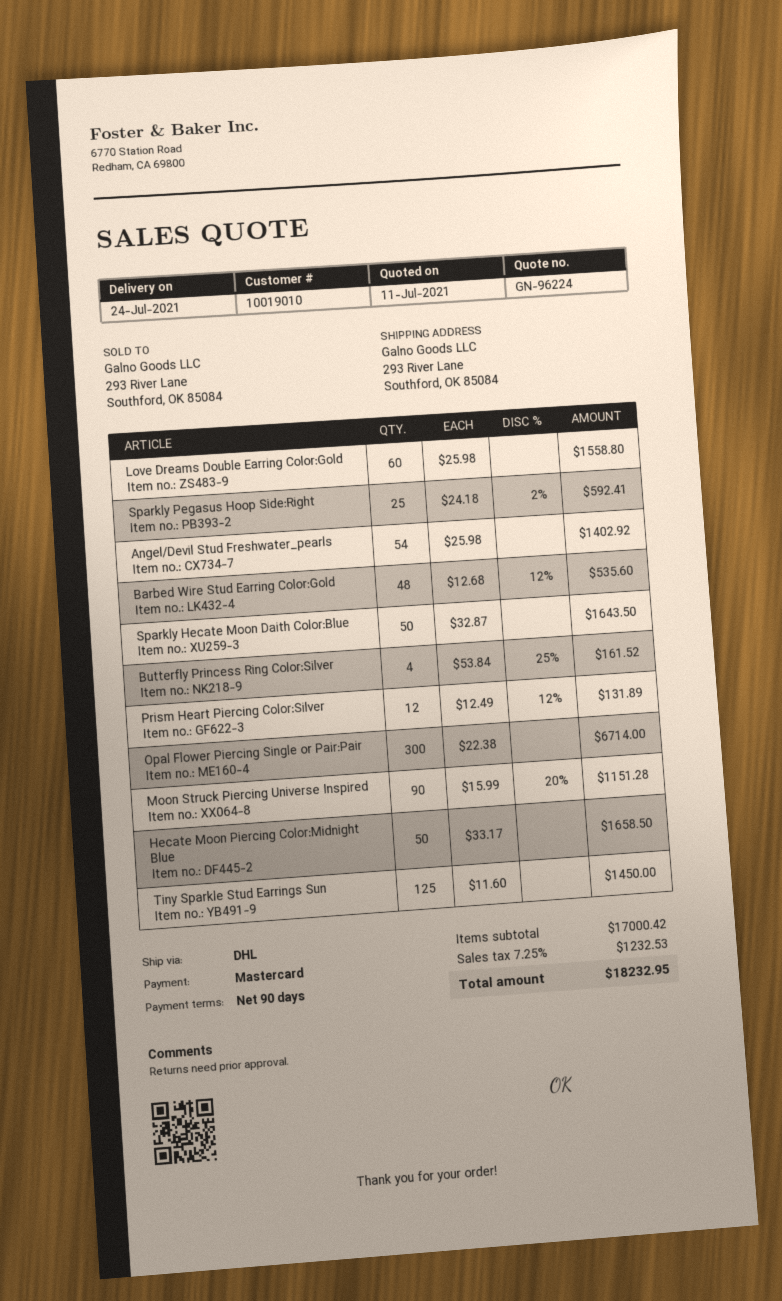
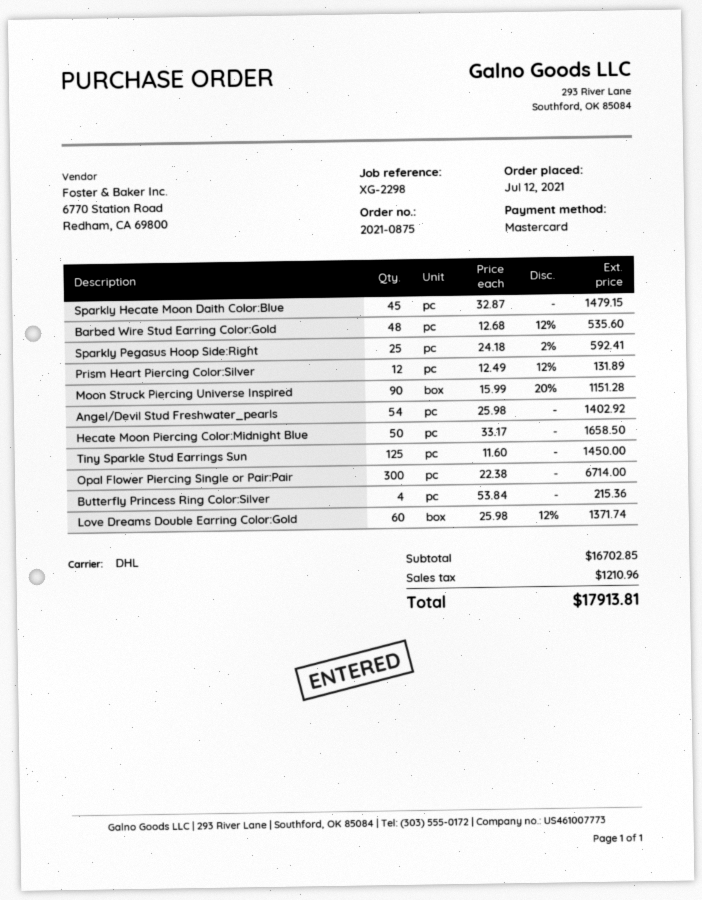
Love Dreams Double Earring Color:Gold: 60 x 25.98 = 1558.80 -> 60 x 25.98 - 12% = 1371.74
Sparkly Hecate Moon Daith Color:Blue: 50 x 32.87 = 1643.50 -> 45 x 32.87 = 1479.15
Butterfly Princess Ring Color:Silver: 4 x 53.84 - 25% = 161.52 -> 4 x 53.84 = 215.36
subtotal: 17000.42 -> 16702.85
tax: 1232.53 -> 1210.96
total: 18232.95 -> 17913.81

